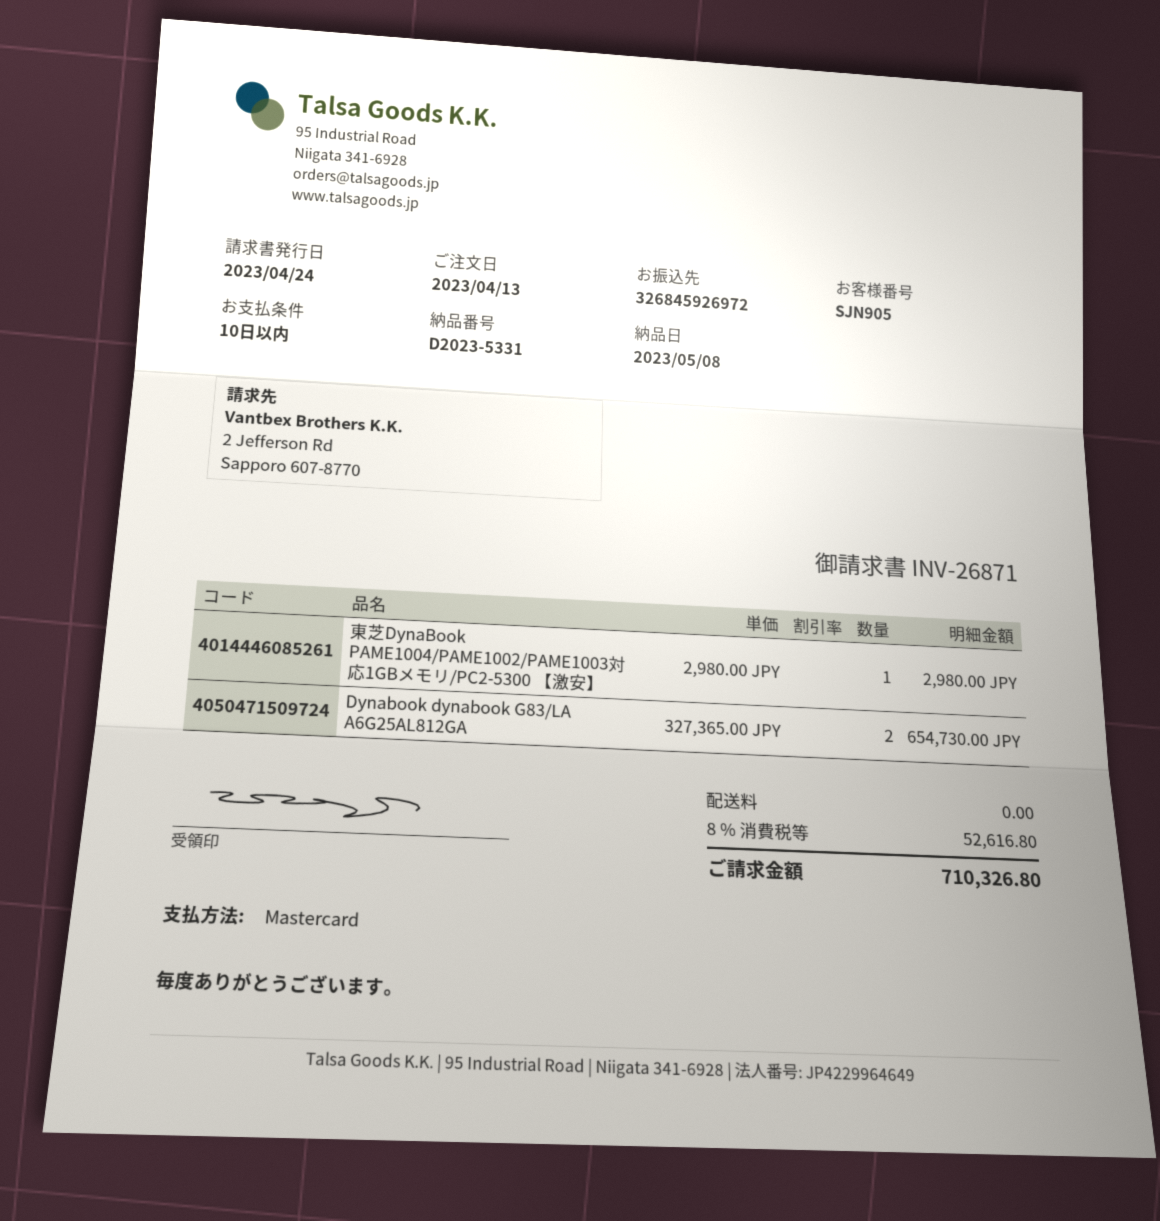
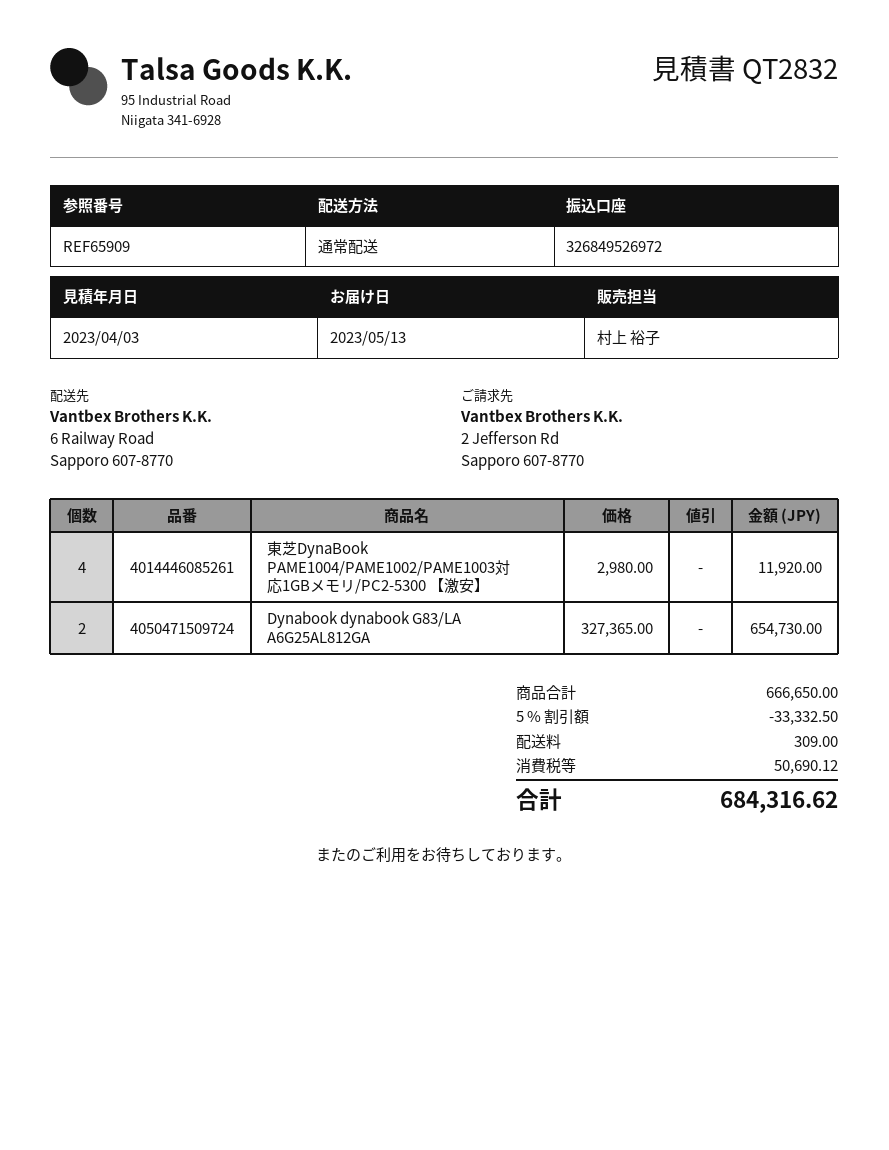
delivery date: 2023-05-08 -> 2023-05-13
bank account: 326845926972 -> 326849526972
東芝DynaBook PAME1004/PAME1002/PAME1003対応1GBメモリ/PC2-5300 【激安】: 1 x 2980.00 = 2980.00 -> 4 x 2980.00 = 11920.00
discount: none -> 5% = 33332.50
shipping: 0.00 -> 309.00
tax: 52616.80 -> 50690.12
total: 710326.80 -> 684316.62

